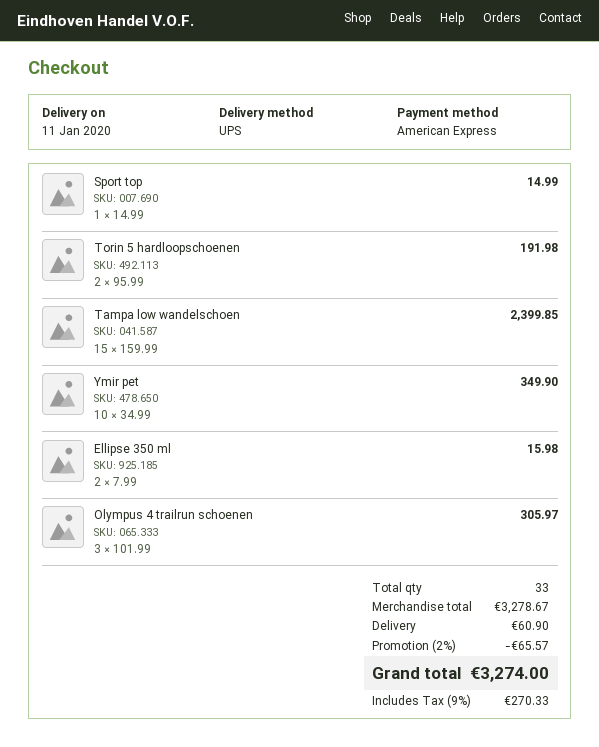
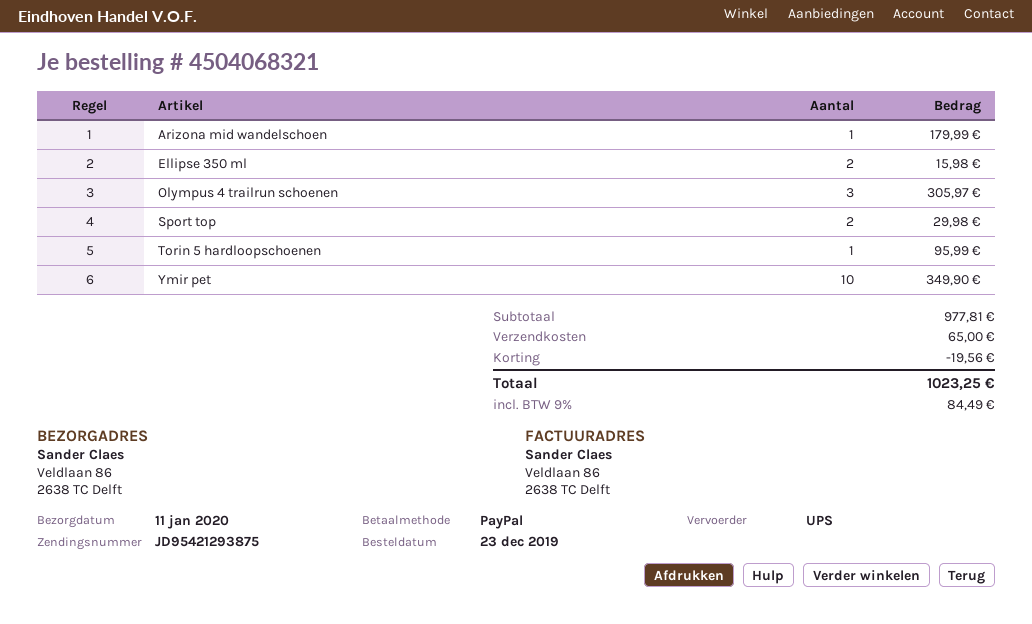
payment method: American Express -> PayPal
Sport top: 1 for 14.99 -> 2 for 29.98
Torin 5 hardloopschoenen: 2 for 191.98 -> 1 for 95.99
Tampa low wandelschoen: 15 for 2399.85 -> none
Arizona mid wandelschoen: none -> 1 for 179.99
subtotal: 3278.67 -> 977.81
discount: 65.57 -> 19.56
shipping: 60.90 -> 65.00
tax: 9% = 270.33 -> 9% = 84.49
total: 3274.00 -> 1023.25

